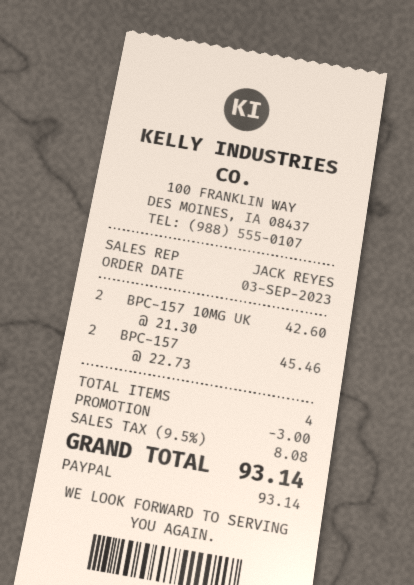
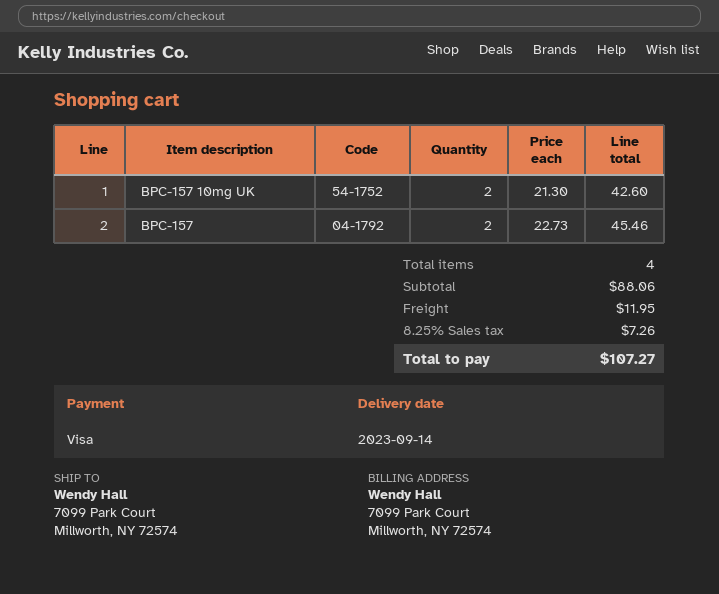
payment method: PayPal -> Visa
discount: 3.00 -> none
shipping: none -> 11.95
tax: 9.5% = 8.08 -> 8.25% = 7.26
total: 93.14 -> 107.27

